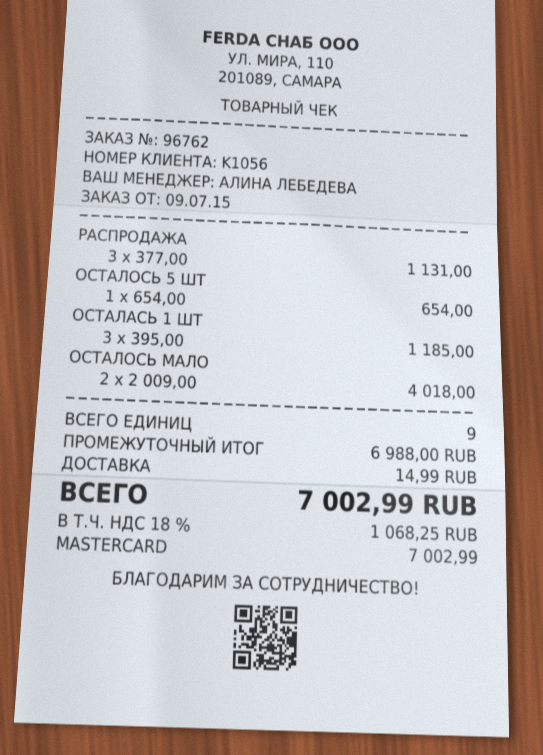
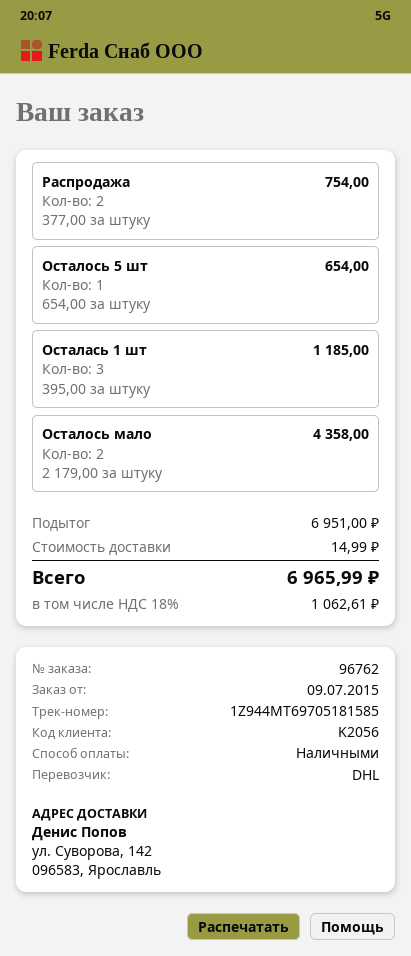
customer number: K1056 -> K2056
payment method: Mastercard -> cash
РАСПРОДАЖА: 3 x 377.00 = 1131.00 -> 2 x 377.00 = 754.00
ОСТАЛОСЬ МАЛО: 2 x 2009.00 = 4018.00 -> 2 x 2179.00 = 4358.00
subtotal: 6988.00 -> 6951.00
tax: 18% = 1068.25 -> 18% = 1062.61
total: 7002.99 -> 6965.99

